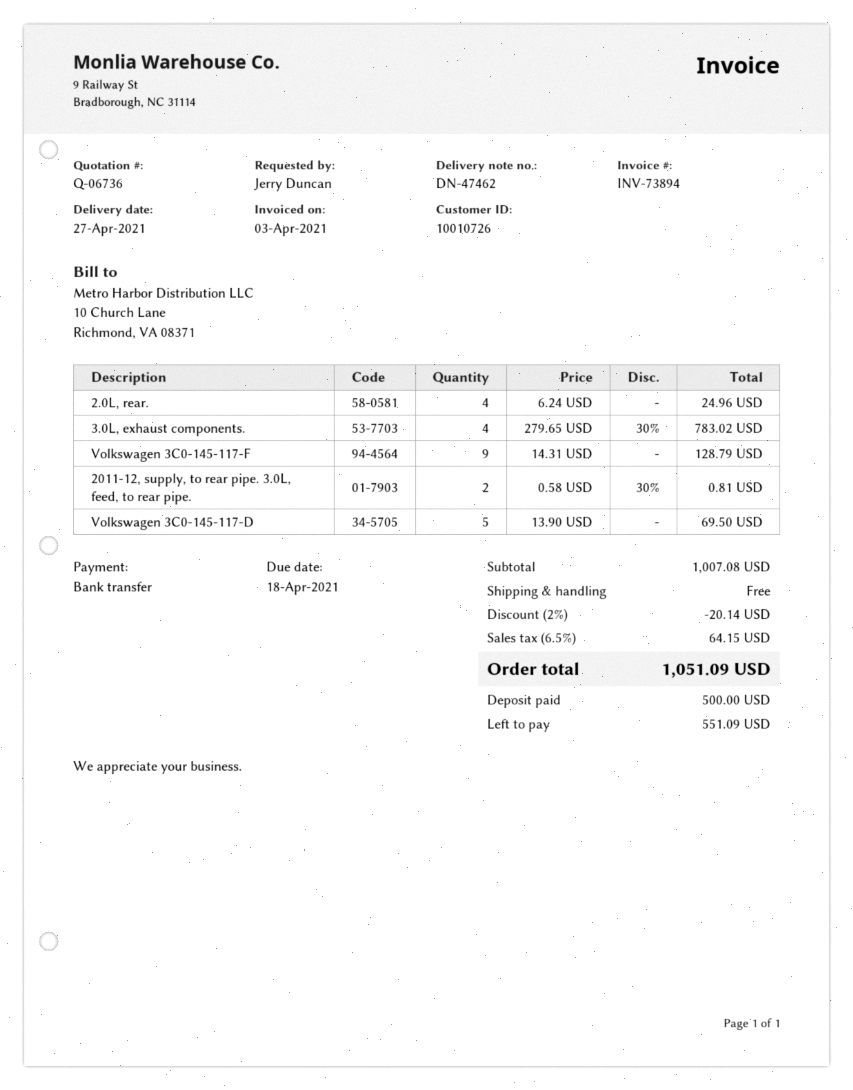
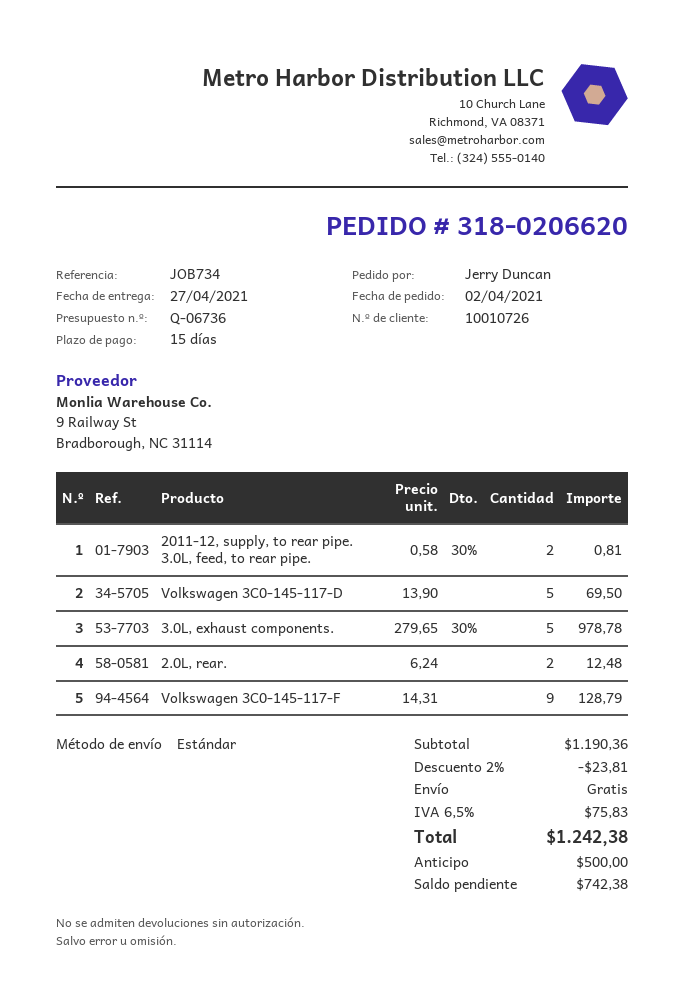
2.0L, rear.: 4 x 6.24 = 24.96 -> 2 x 6.24 = 12.48
3.0L, exhaust components.: 4 x 279.65 - 30% = 783.02 -> 5 x 279.65 - 30% = 978.78
subtotal: 1007.08 -> 1190.36
discount: 2% = 20.14 -> 2% = 23.81
tax: 6.5% = 64.15 -> 6.5% = 75.83
total: 1051.09 -> 1242.38
balance: 551.09 -> 742.38

